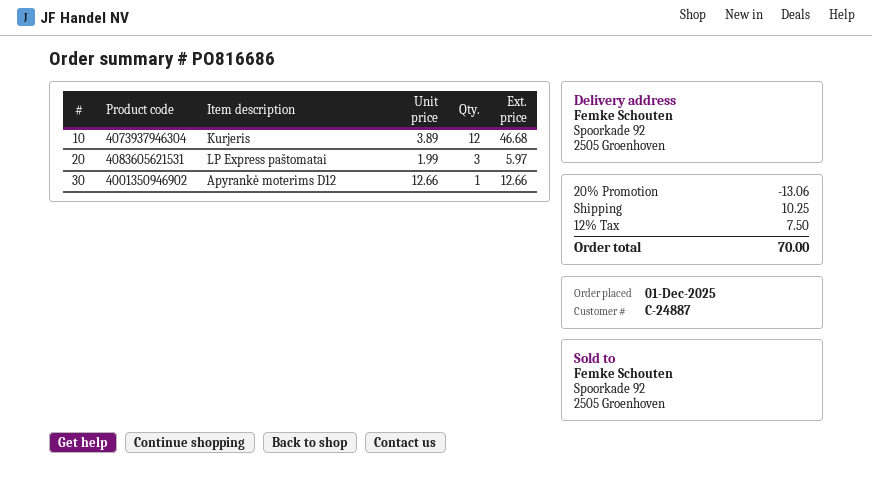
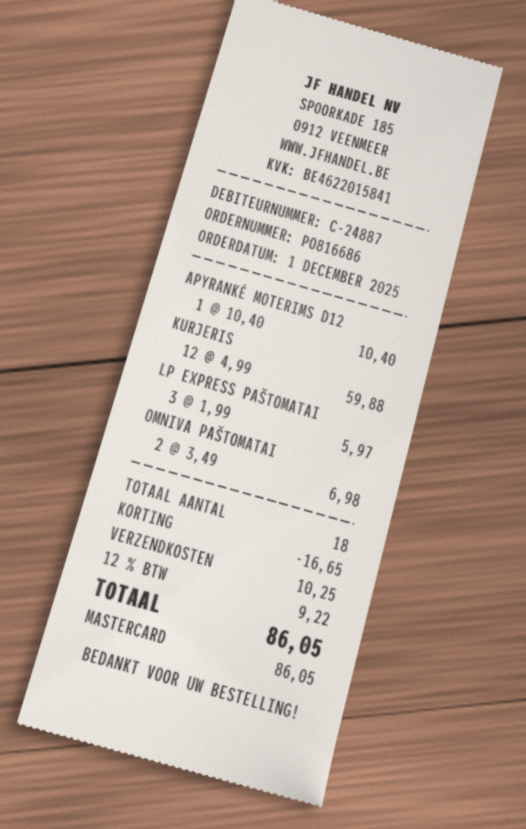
Kurjeris: 12 x 3.89 = 46.68 -> 12 x 4.99 = 59.88
Apyrankė moterims D12: 1 x 12.66 = 12.66 -> 1 x 10.40 = 10.40
OMNIVA PAŠTOMATAI: none -> 2 x 3.49 = 6.98
discount: 13.06 -> 16.65
tax: 12% = 7.50 -> 12% = 9.22
total: 70.00 -> 86.05

